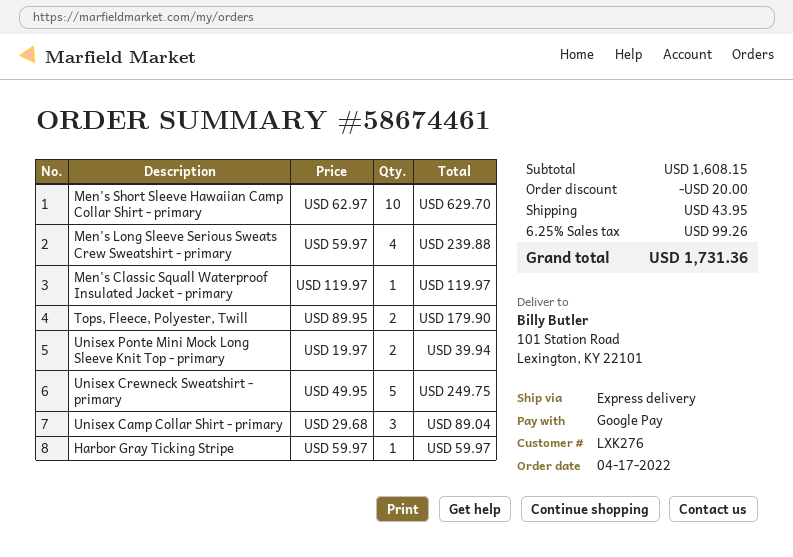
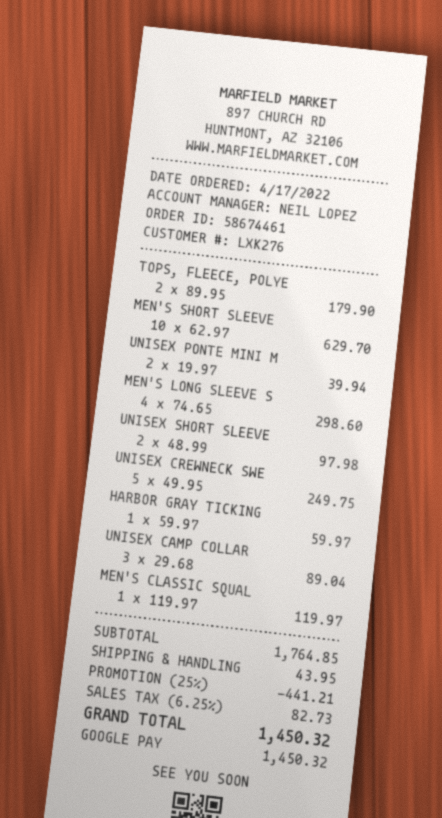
Men's Long Sleeve Serious Sweats Crew Sweatshirt - primary: 4 x 59.97 = 239.88 -> 4 x 74.65 = 298.60
UNISEX SHORT SLEEVE: none -> 2 x 48.99 = 97.98
subtotal: 1608.15 -> 1764.85
discount: 20.00 -> 441.21
tax: 6.25% = 99.26 -> 6.25% = 82.73
total: 1731.36 -> 1450.32

